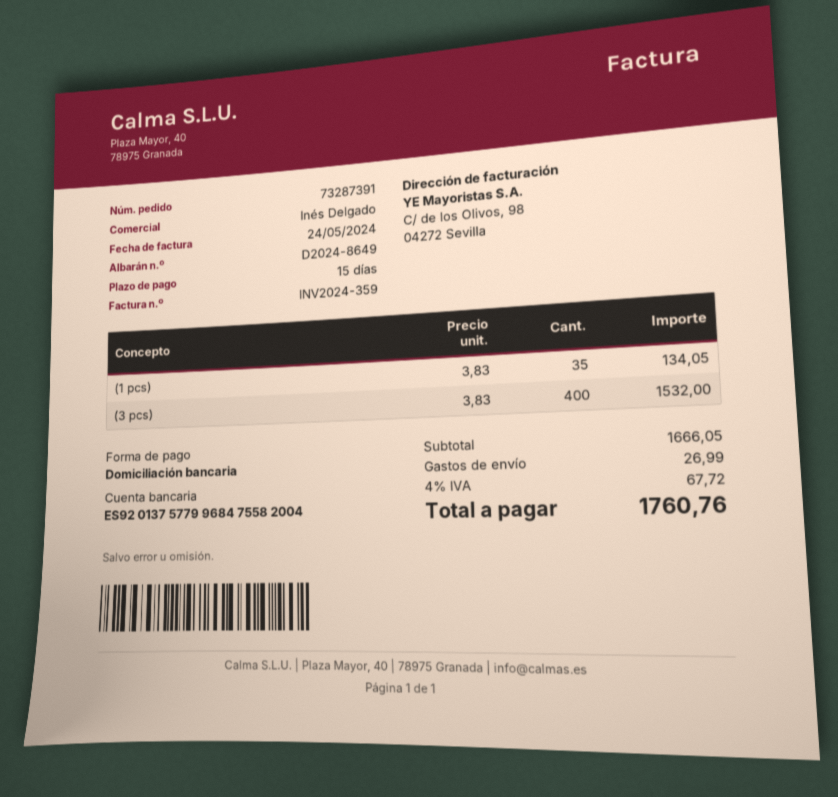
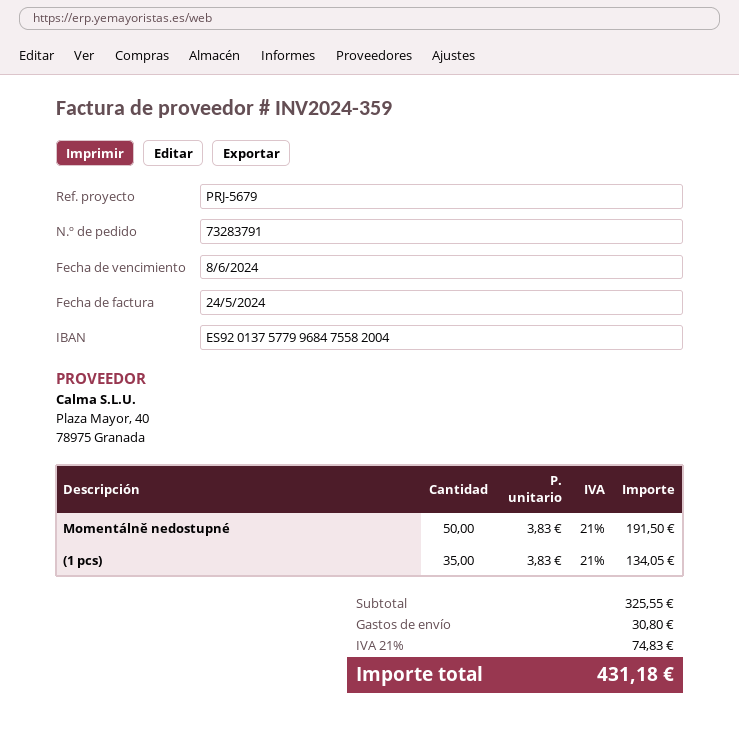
order number: 73287391 -> 73283791
(3 pcs): 400 x 3.83 = 1532.00 -> none
Momentálně nedostupné: none -> 50 x 3.83 = 191.50
subtotal: 1666.05 -> 325.55
shipping: 26.99 -> 30.80
tax: 4% = 67.72 -> 21% = 74.83
total: 1760.76 -> 431.18

